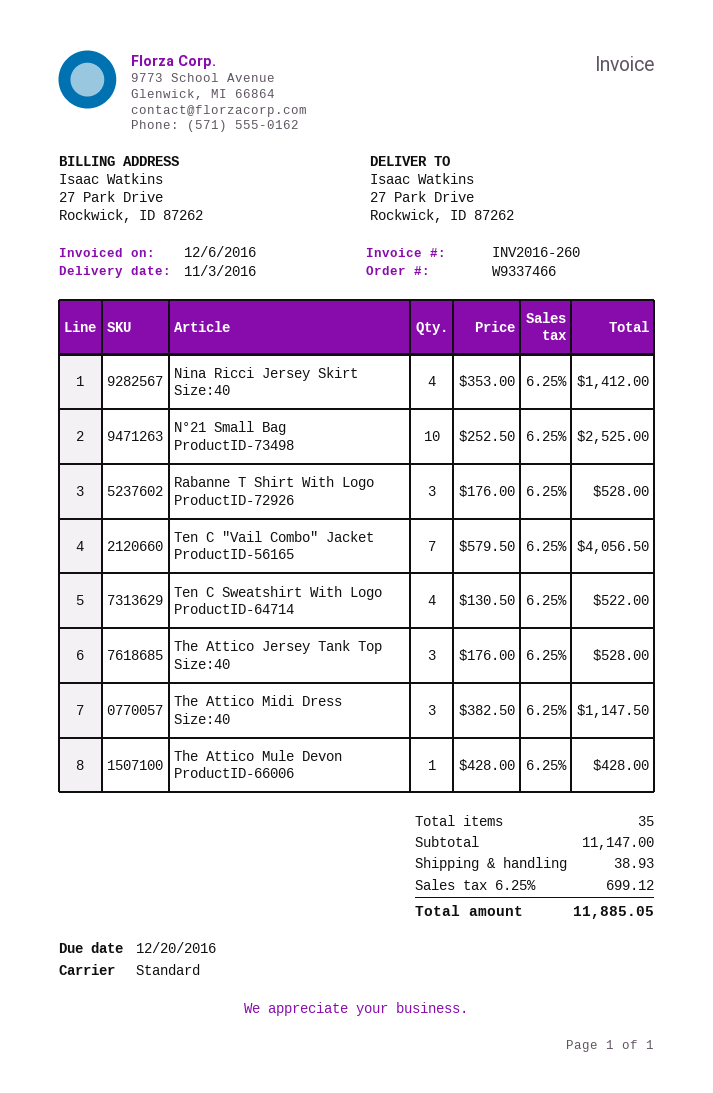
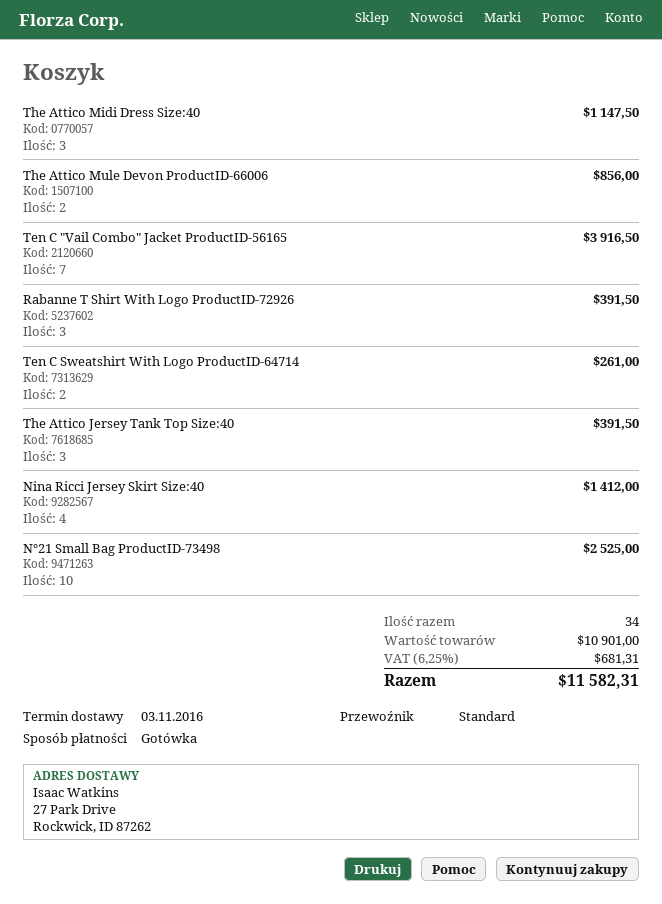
Rabanne T Shirt With Logo ProductID-72926: 3 for 528.00 -> 3 for 391.50
Ten C "Vail Combo" Jacket ProductID-56165: 7 for 4056.50 -> 7 for 3916.50
Ten C Sweatshirt With Logo ProductID-64714: 4 for 522.00 -> 2 for 261.00
The Attico Jersey Tank Top Size:40: 3 for 528.00 -> 3 for 391.50
The Attico Mule Devon ProductID-66006: 1 for 428.00 -> 2 for 856.00
total quantity: 35 -> 34
subtotal: 11147.00 -> 10901.00
shipping: 38.93 -> none
tax: 6.25% = 699.12 -> 6.25% = 681.31
total: 11885.05 -> 11582.31

